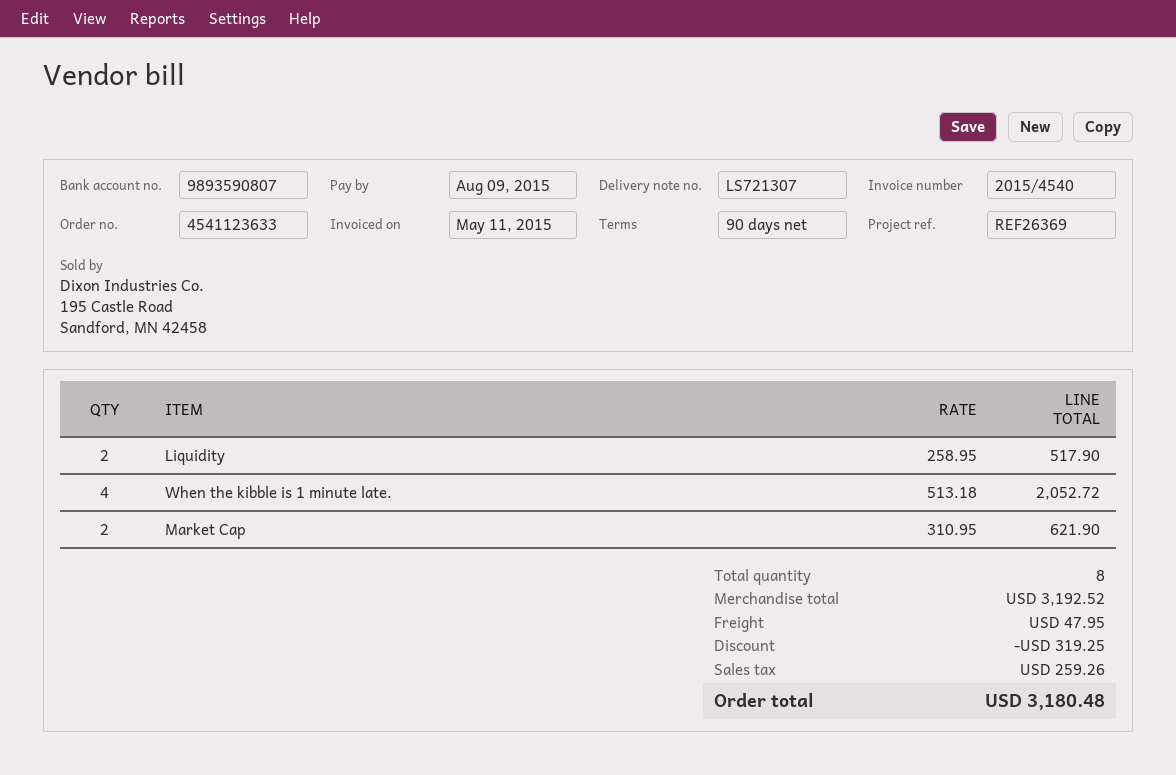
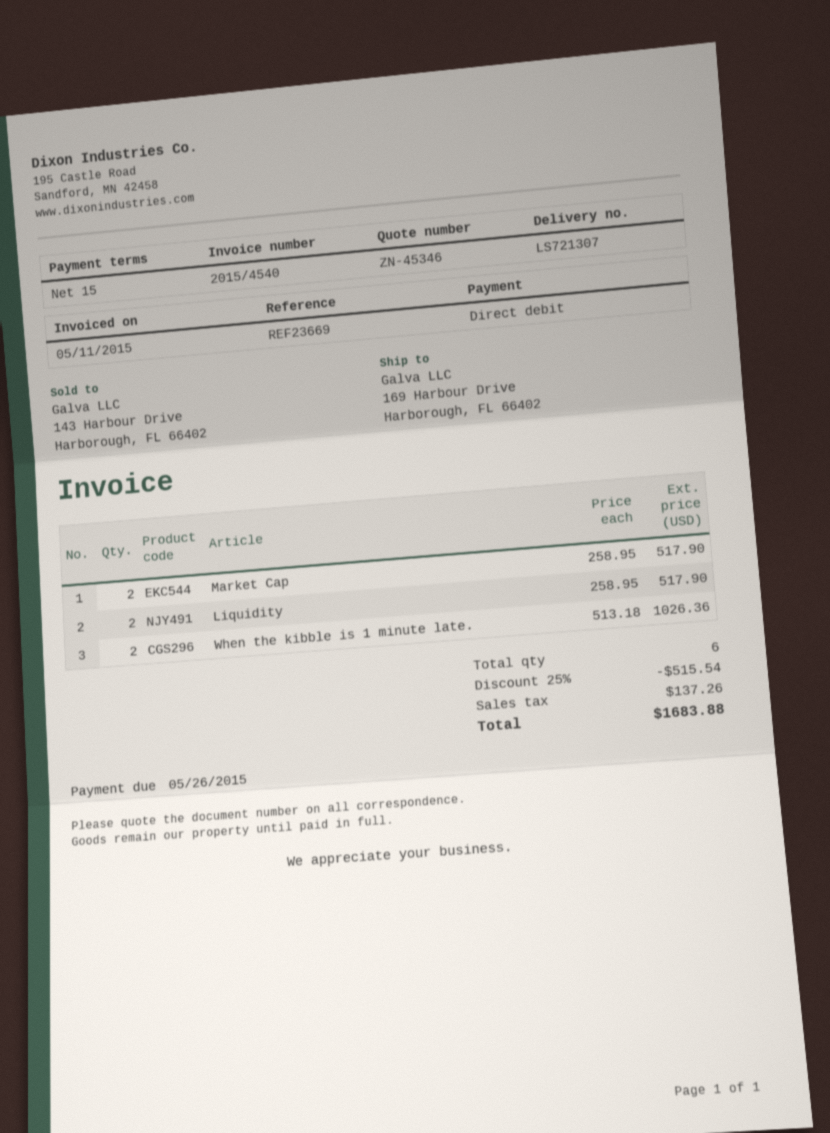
payment terms: 90 days -> 15 days
due date: 2015-08-09 -> 2015-05-26
reference: REF26369 -> REF23669
When the kibble is 1 minute late.: 4 x 513.18 = 2052.72 -> 2 x 513.18 = 1026.36
Market Cap: 2 x 310.95 = 621.90 -> 2 x 258.95 = 517.90
total quantity: 8 -> 6
discount: 319.25 -> 515.54
shipping: 47.95 -> none
tax: 259.26 -> 137.26
total: 3180.48 -> 1683.88

